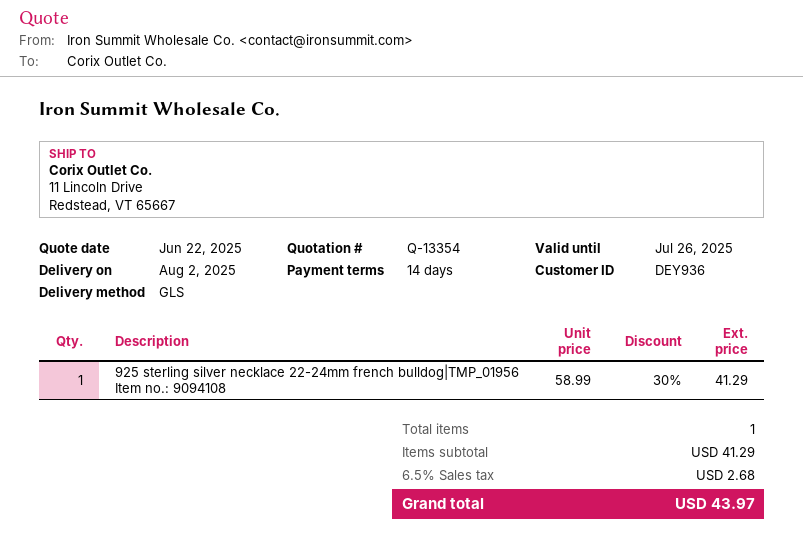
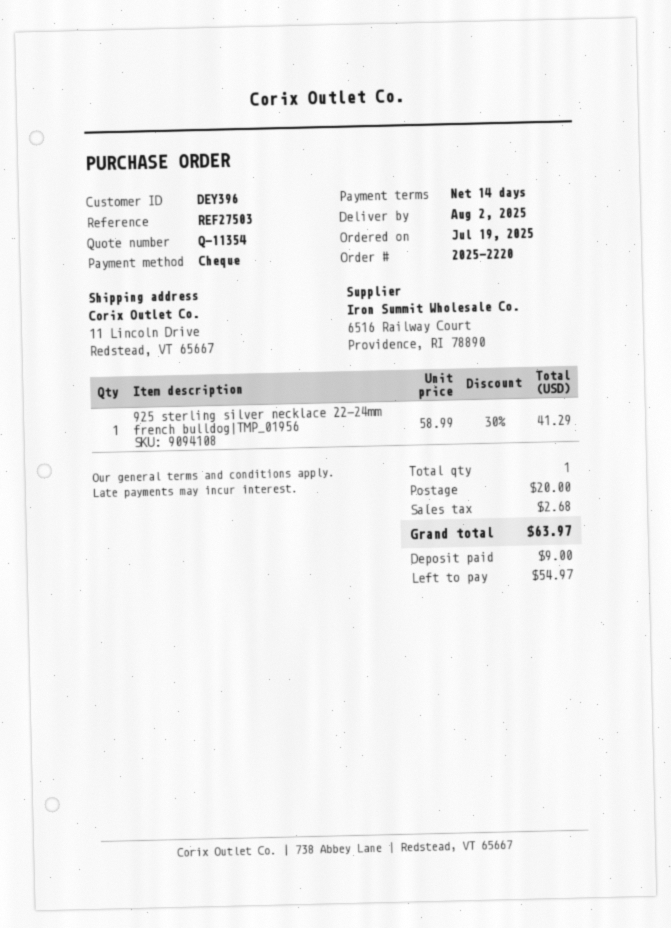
quote number: Q-13354 -> Q-11354
customer number: DEY936 -> DEY396
shipping: none -> 20.00
total: 43.97 -> 63.97

